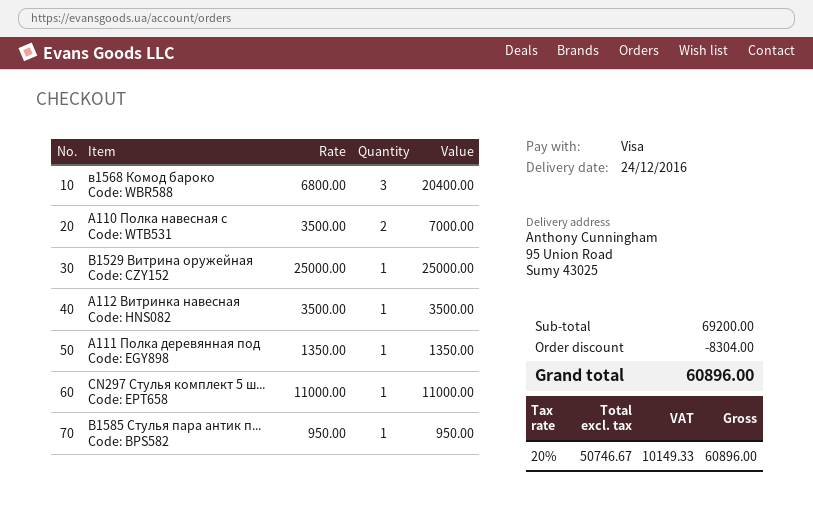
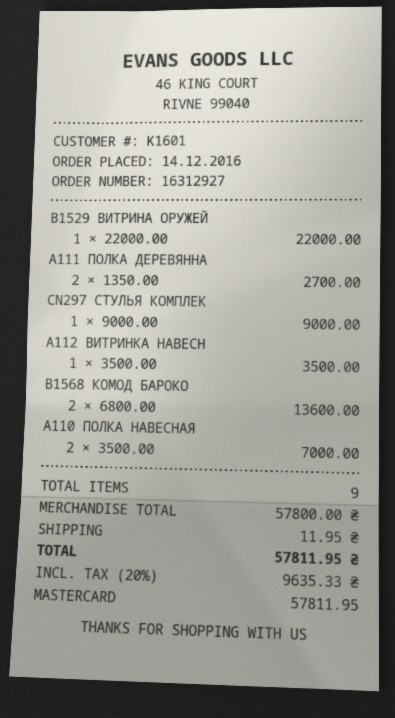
payment method: Visa -> Mastercard
в1568 Комод бароко: 3 x 6800.00 = 20400.00 -> 2 x 6800.00 = 13600.00
В1529 Витрина оружейная: 1 x 25000.00 = 25000.00 -> 1 x 22000.00 = 22000.00
А111 Полка деревянная под: 1 x 1350.00 = 1350.00 -> 2 x 1350.00 = 2700.00
CN297 Стулья комплект 5 ш...: 1 x 11000.00 = 11000.00 -> 1 x 9000.00 = 9000.00
В1585 Стулья пара антик п...: 1 x 950.00 = 950.00 -> none
subtotal: 69200.00 -> 57800.00
discount: 8304.00 -> none
shipping: none -> 11.95
tax: 20% = 10149.33 -> 20% = 9635.33
total: 60896.00 -> 57811.95

